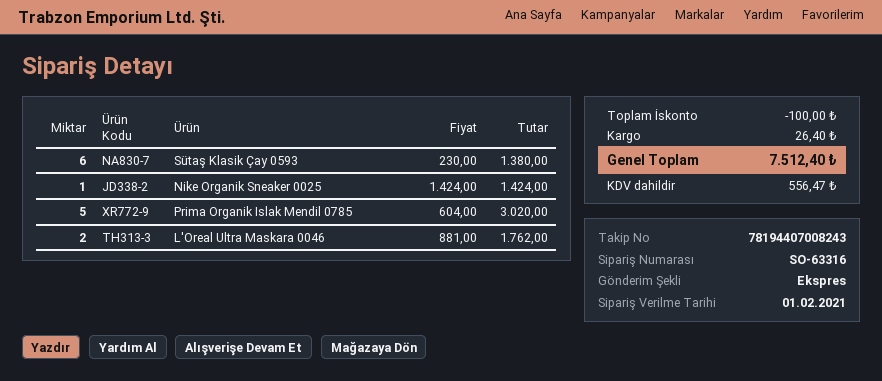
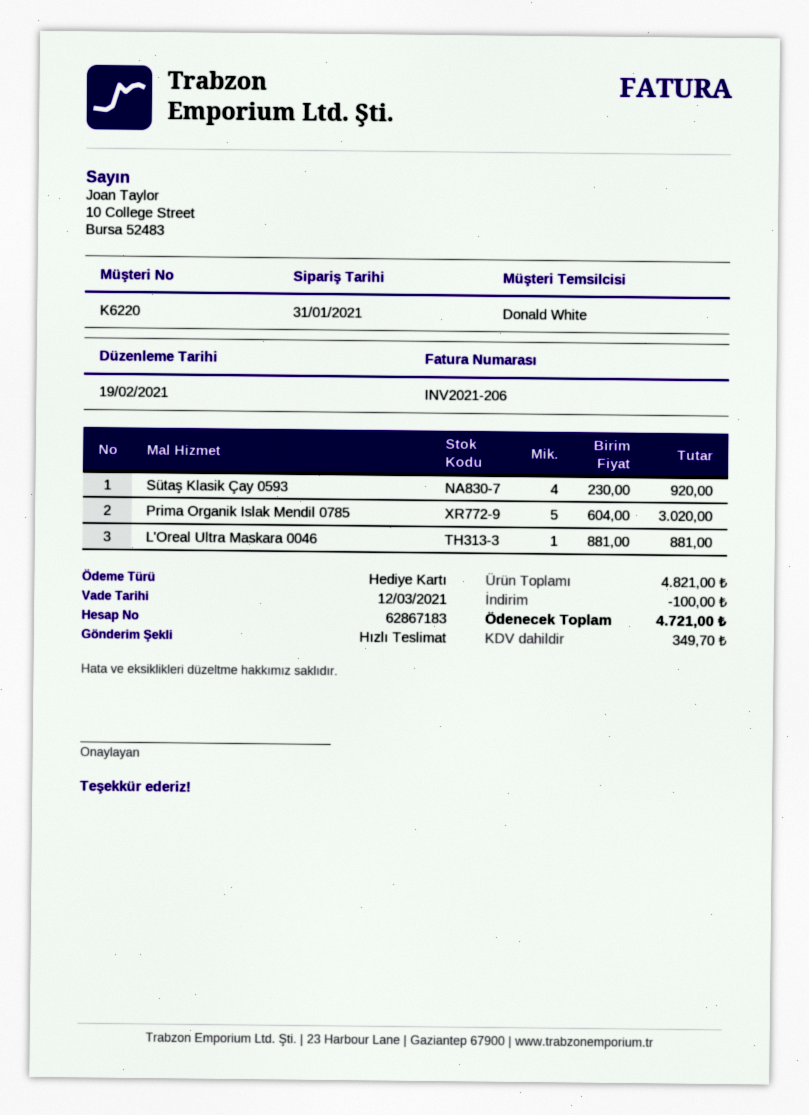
order date: 2021-02-01 -> 2021-01-31
Sütaş Klasik Çay 0593: 6 x 230.00 = 1380.00 -> 4 x 230.00 = 920.00
Nike Organik Sneaker 0025: 1 x 1424.00 = 1424.00 -> none
L'Oreal Ultra Maskara 0046: 2 x 881.00 = 1762.00 -> 1 x 881.00 = 881.00
shipping: 26.40 -> none
tax: 556.47 -> 349.70
total: 7512.40 -> 4721.00

